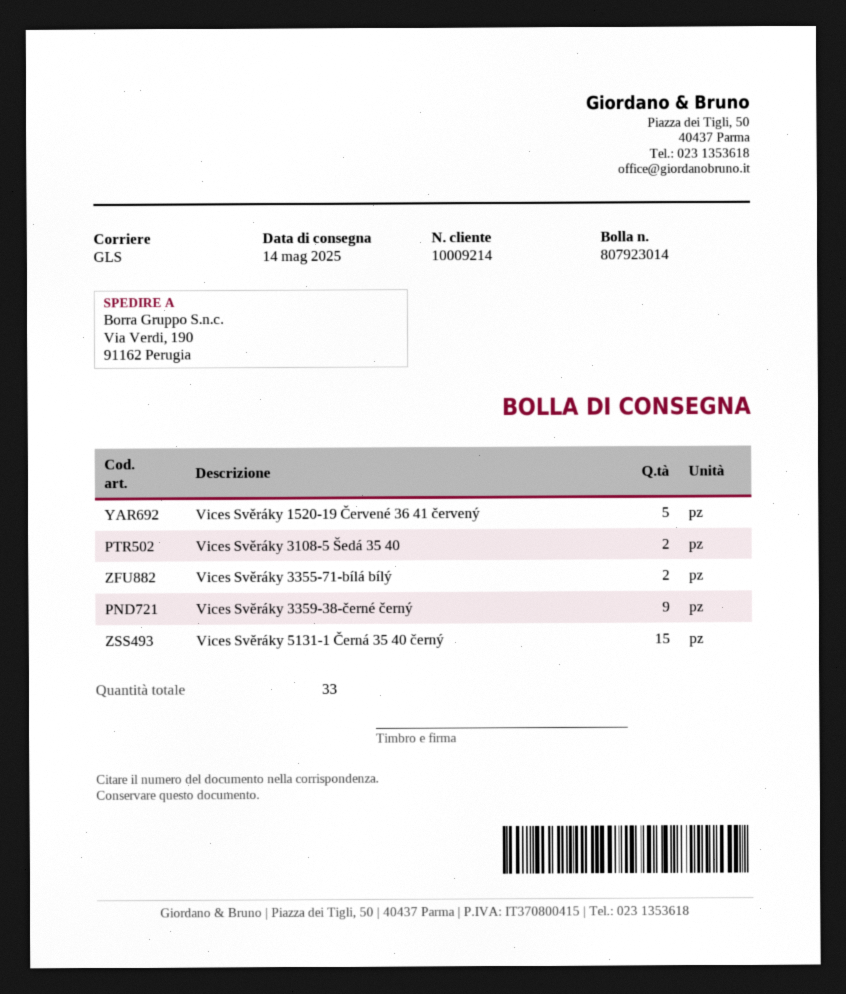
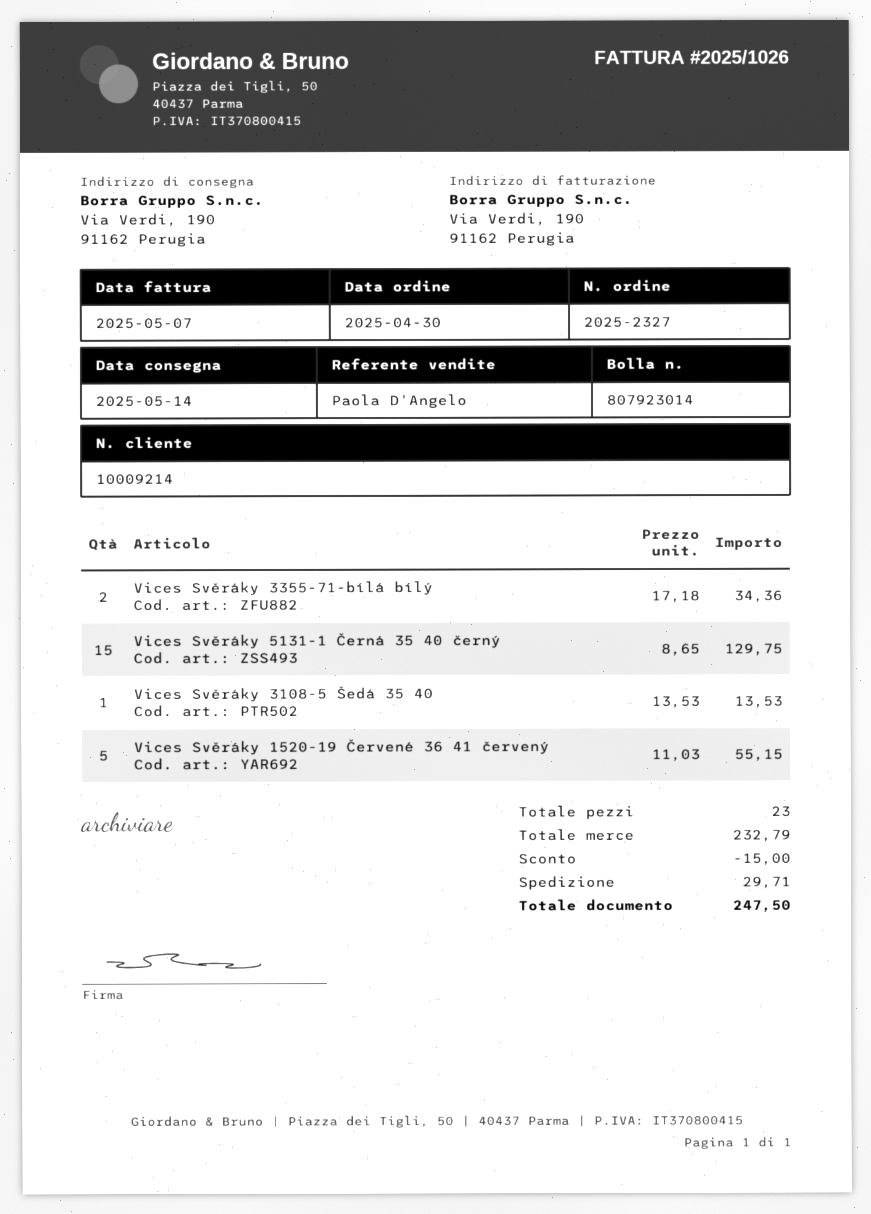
Vices Svěráky 3108-5 Šedá 35 40: 2 -> 1
Vices Svěráky 3359-38-černé černý: 9 -> none
total quantity: 33 -> 23

